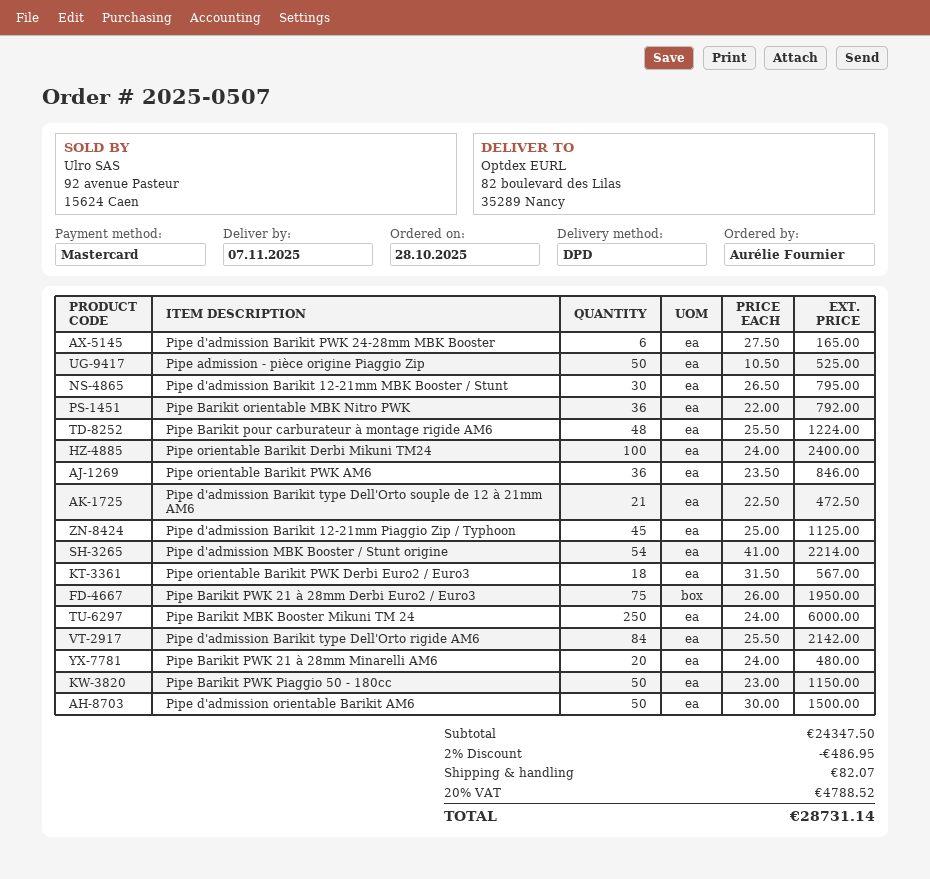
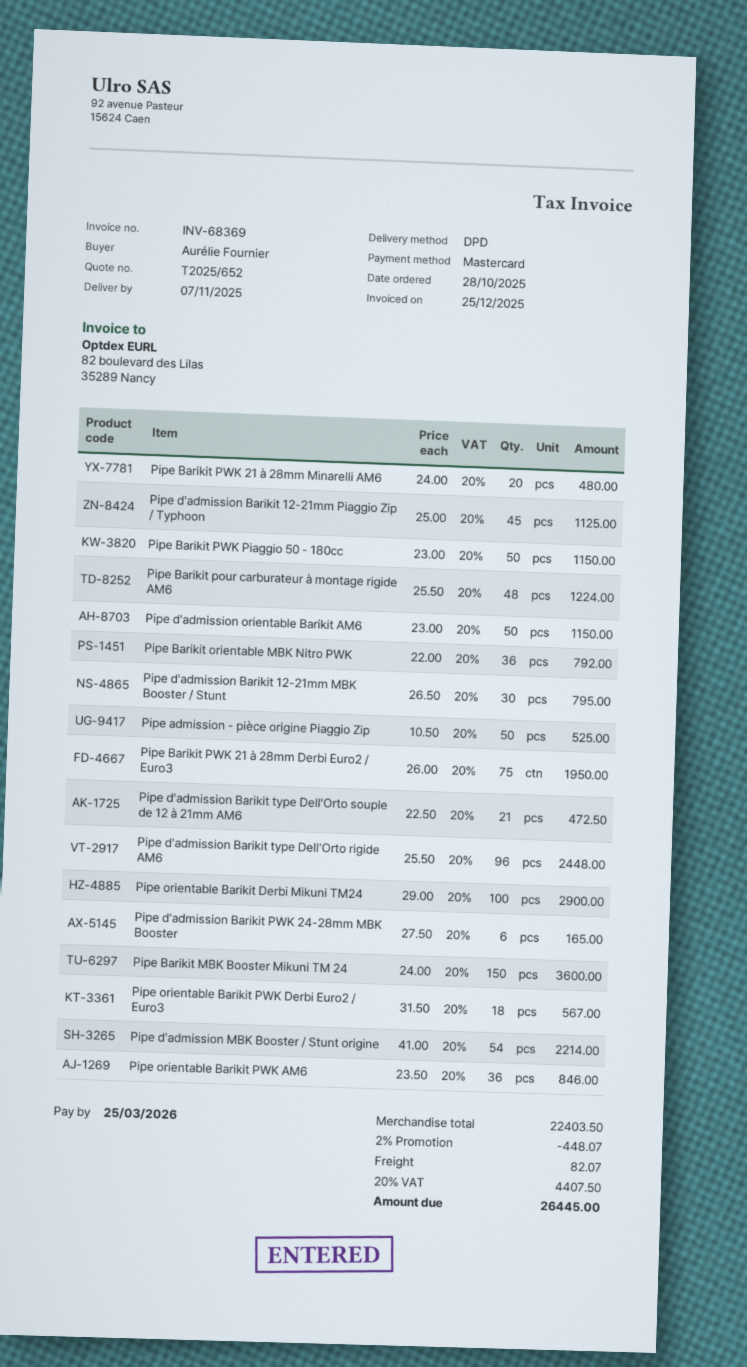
Pipe orientable Barikit Derbi Mikuni TM24: 100 x 24.00 = 2400.00 -> 100 x 29.00 = 2900.00
Pipe Barikit MBK Booster Mikuni TM 24: 250 x 24.00 = 6000.00 -> 150 x 24.00 = 3600.00
Pipe d'admission Barikit type Dell'Orto rigide AM6: 84 x 25.50 = 2142.00 -> 96 x 25.50 = 2448.00
Pipe d'admission orientable Barikit AM6: 50 x 30.00 = 1500.00 -> 50 x 23.00 = 1150.00
subtotal: 24347.50 -> 22403.50
discount: 2% = 486.95 -> 2% = 448.07
tax: 20% = 4788.52 -> 20% = 4407.50
total: 28731.14 -> 26445.00

